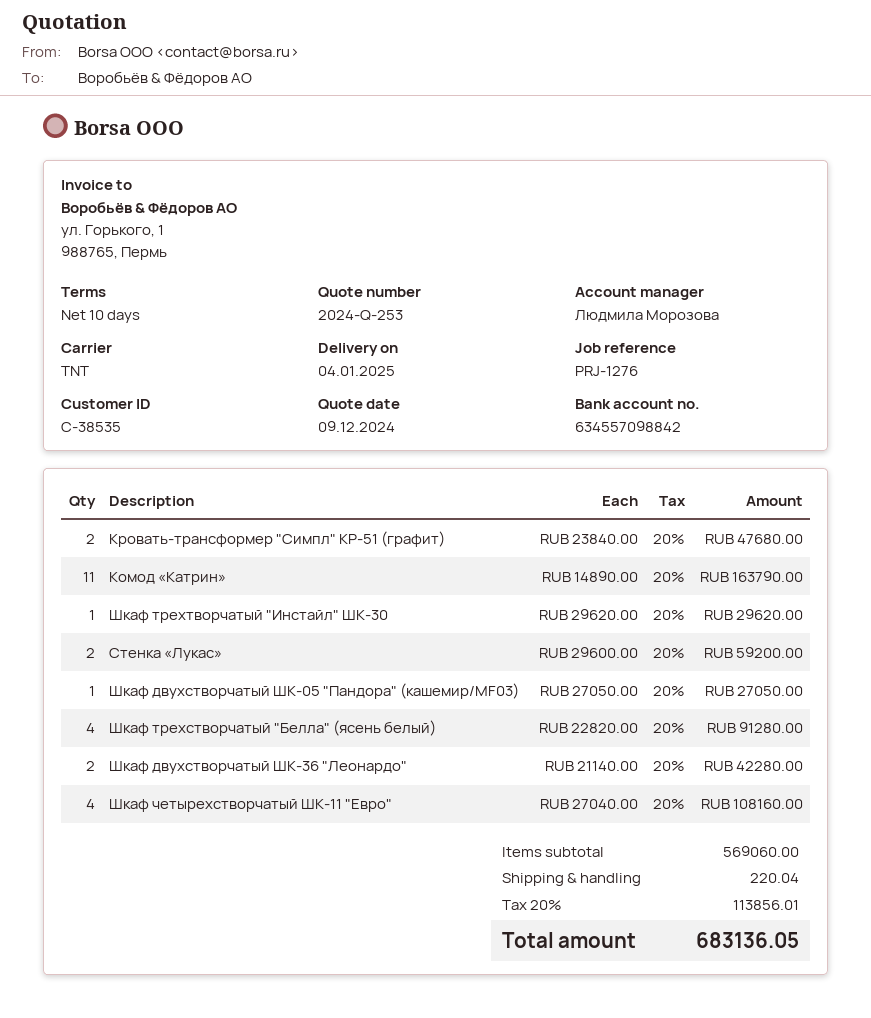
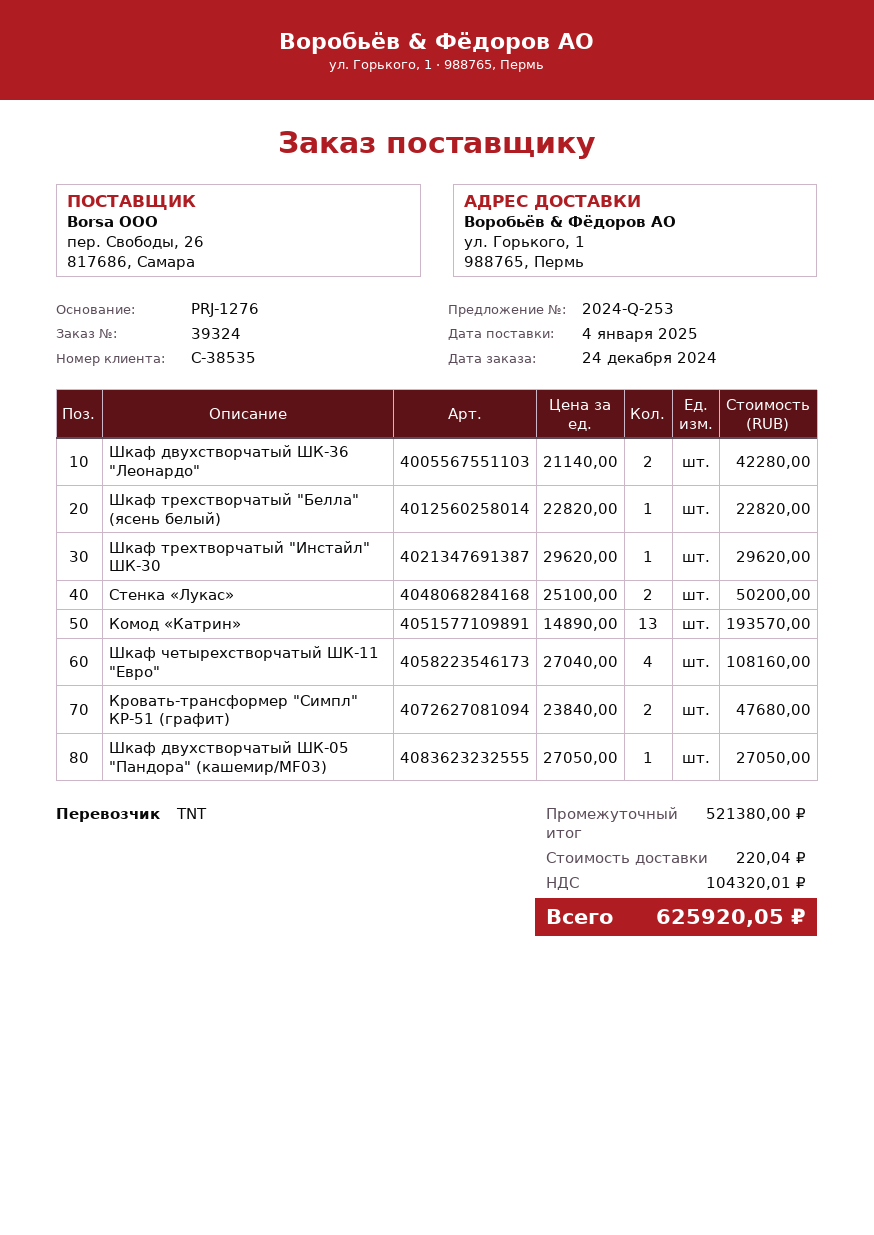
Комод «Катрин»: 11 x 14890.00 = 163790.00 -> 13 x 14890.00 = 193570.00
Стенка «Лукас»: 2 x 29600.00 = 59200.00 -> 2 x 25100.00 = 50200.00
Шкаф трехстворчатый "Белла" (ясень белый): 4 x 22820.00 = 91280.00 -> 1 x 22820.00 = 22820.00
subtotal: 569060.00 -> 521380.00
tax: 113856.01 -> 104320.01
total: 683136.05 -> 625920.05

